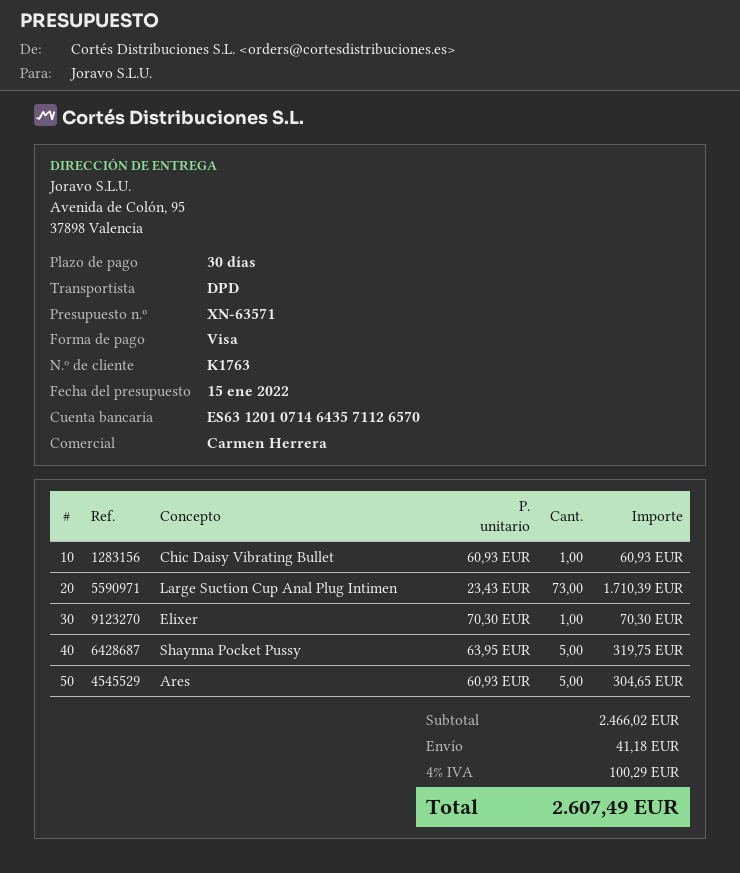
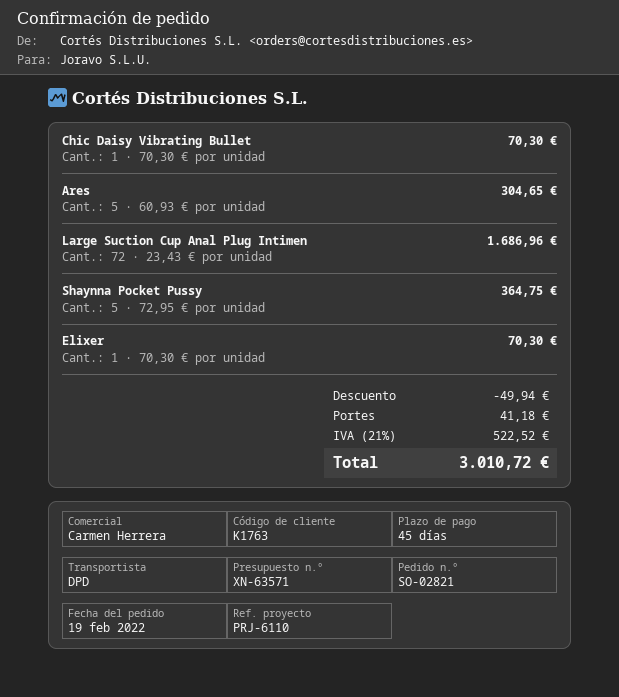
payment terms: 30 days -> 45 days
Chic Daisy Vibrating Bullet: 1 x 60.93 = 60.93 -> 1 x 70.30 = 70.30
Large Suction Cup Anal Plug Intimen: 73 x 23.43 = 1710.39 -> 72 x 23.43 = 1686.96
Shaynna Pocket Pussy: 5 x 63.95 = 319.75 -> 5 x 72.95 = 364.75
discount: none -> 49.94
tax: 4% = 100.29 -> 21% = 522.52
total: 2607.49 -> 3010.72

